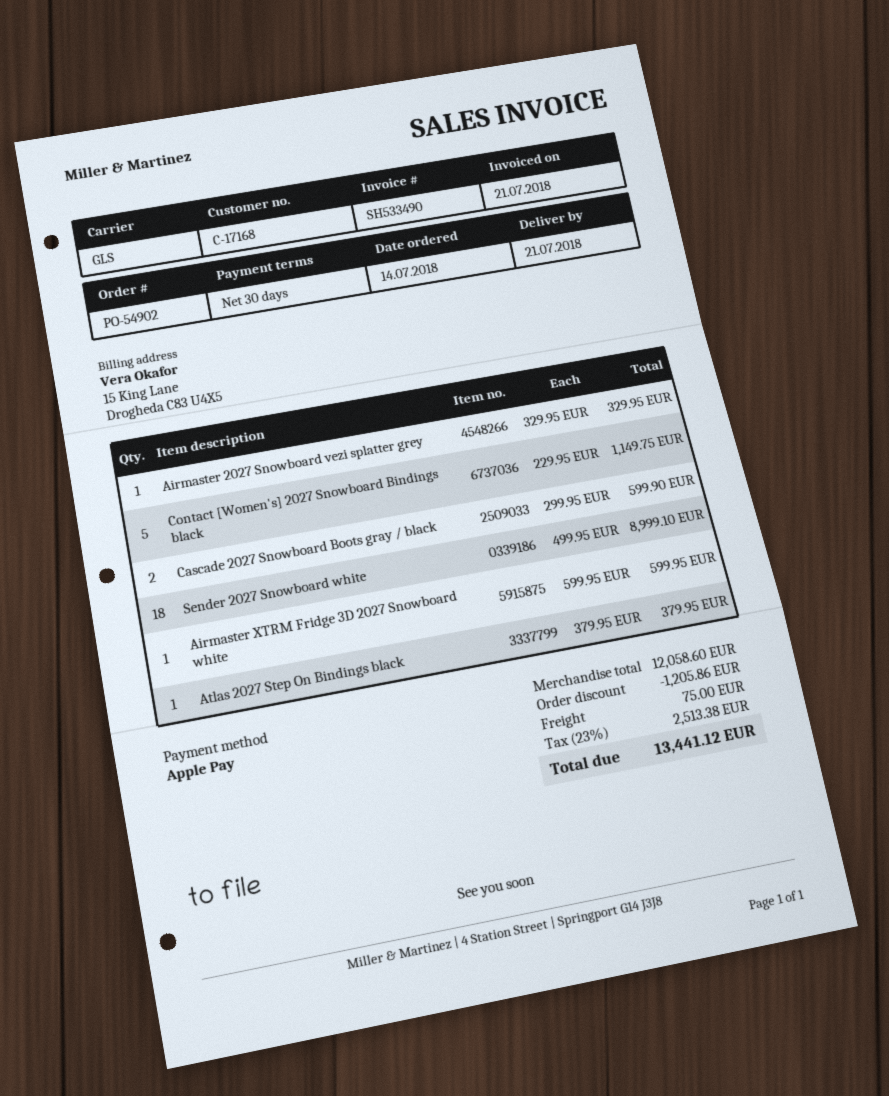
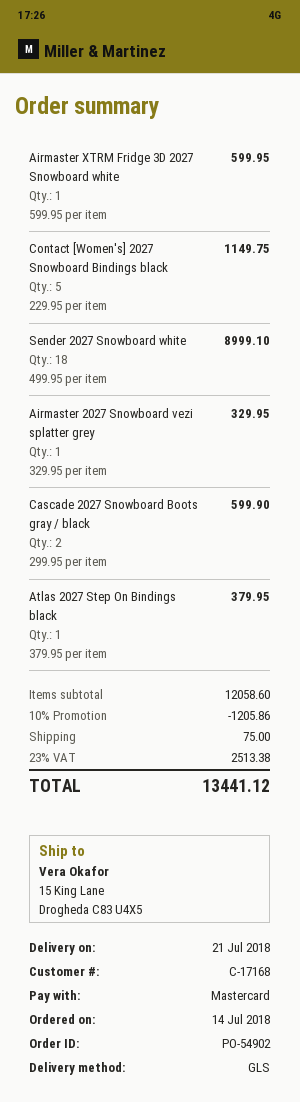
payment method: Apple Pay -> Mastercard

